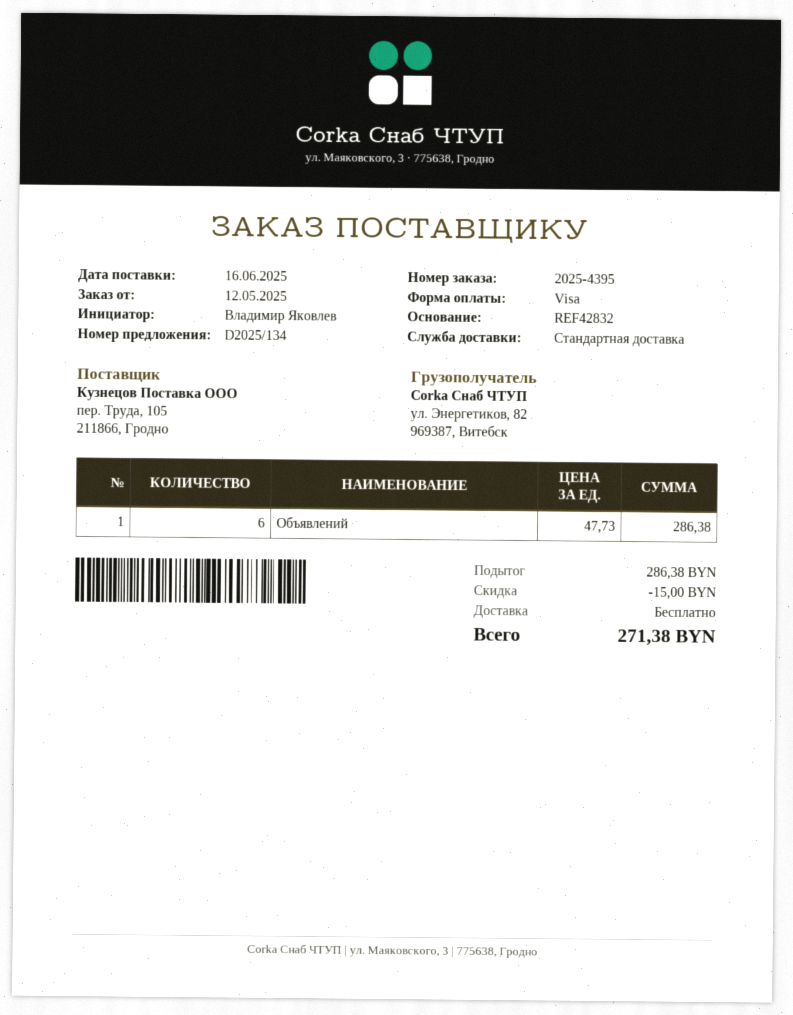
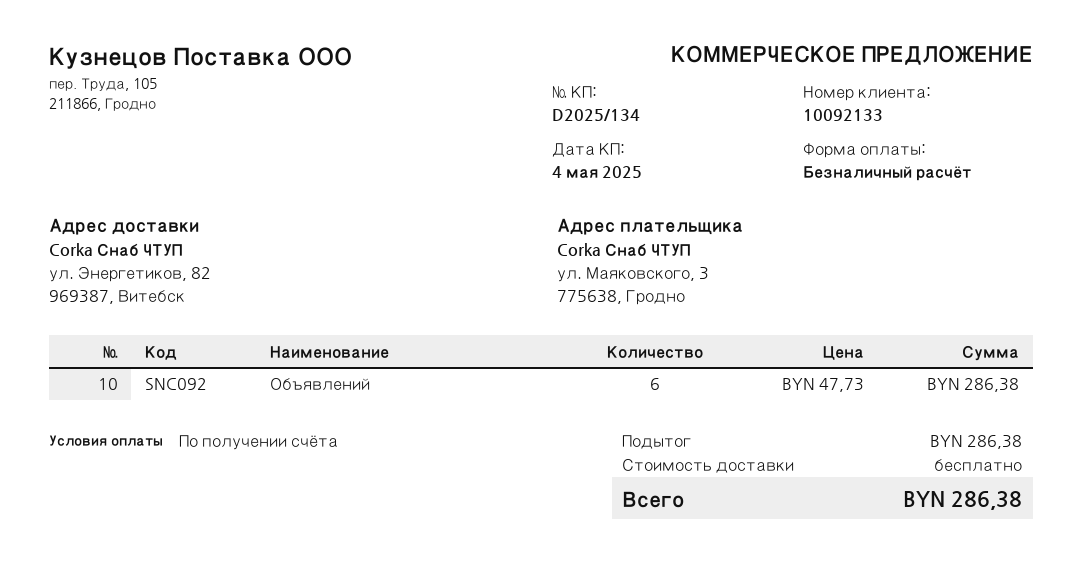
payment method: Visa -> bank transfer
discount: 15.00 -> none
total: 271.38 -> 286.38

